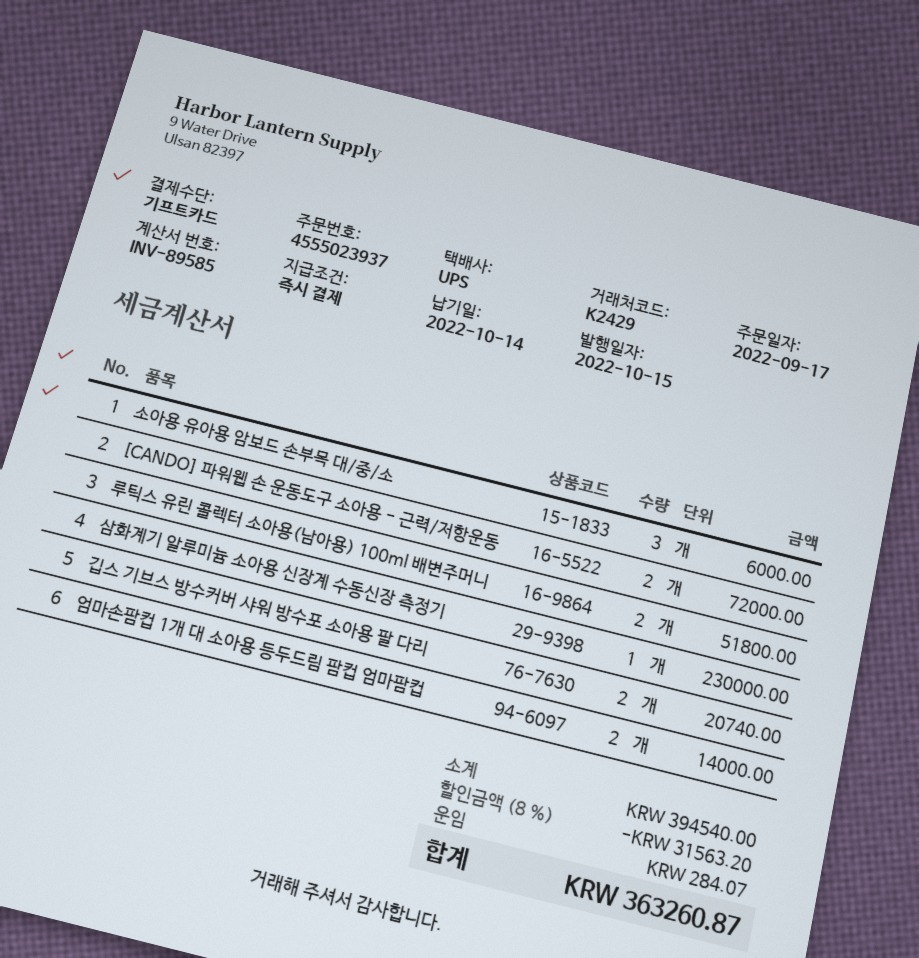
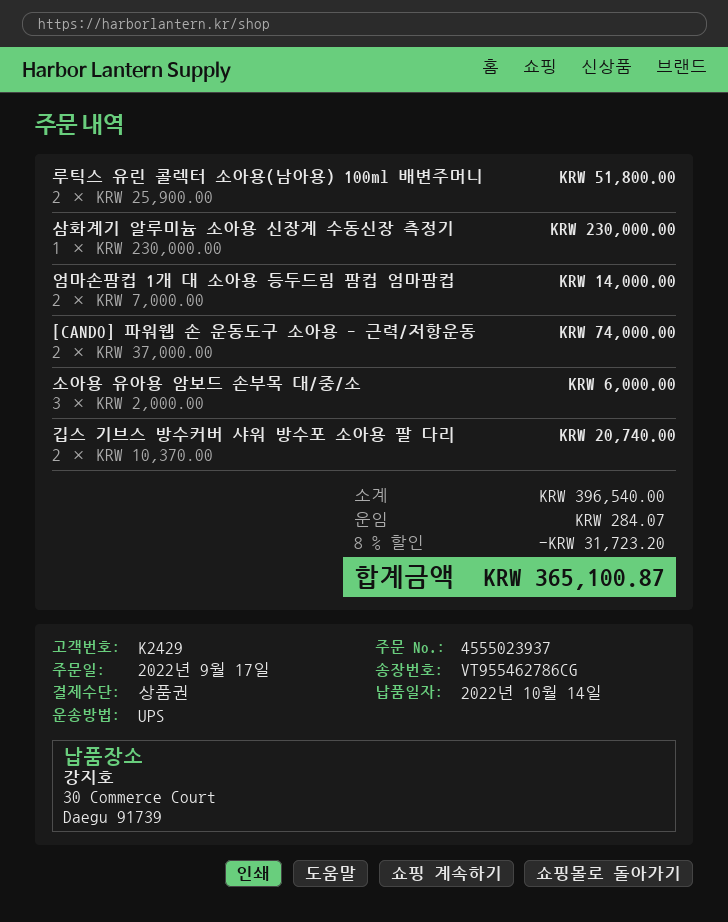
[CANDO] 파워웹 손 운동도구 소아용 - 근력/저항운동: 2 for 72000.00 -> 2 for 74000.00
subtotal: 394540.00 -> 396540.00
discount: 8% = 31563.20 -> 8% = 31723.20
total: 363260.87 -> 365100.87

